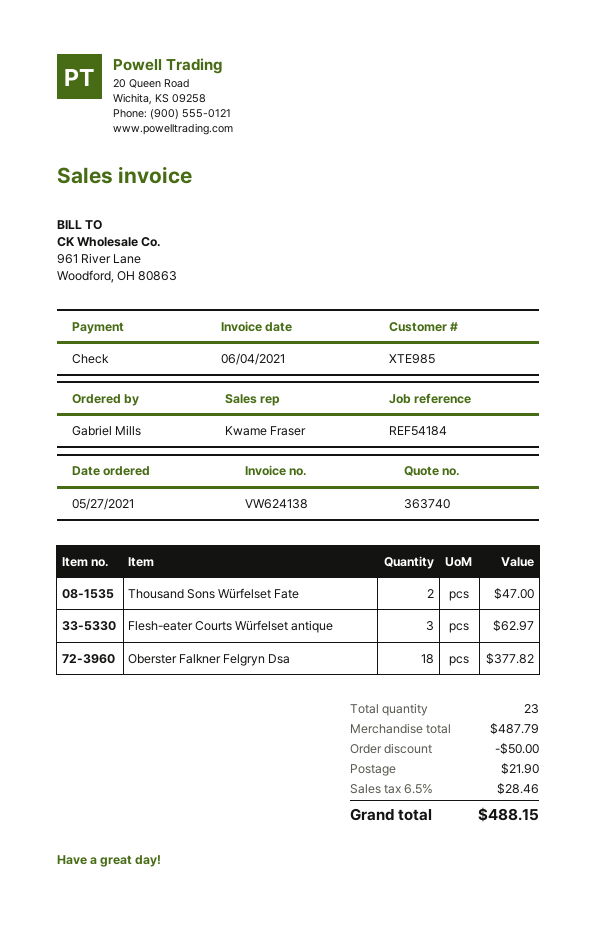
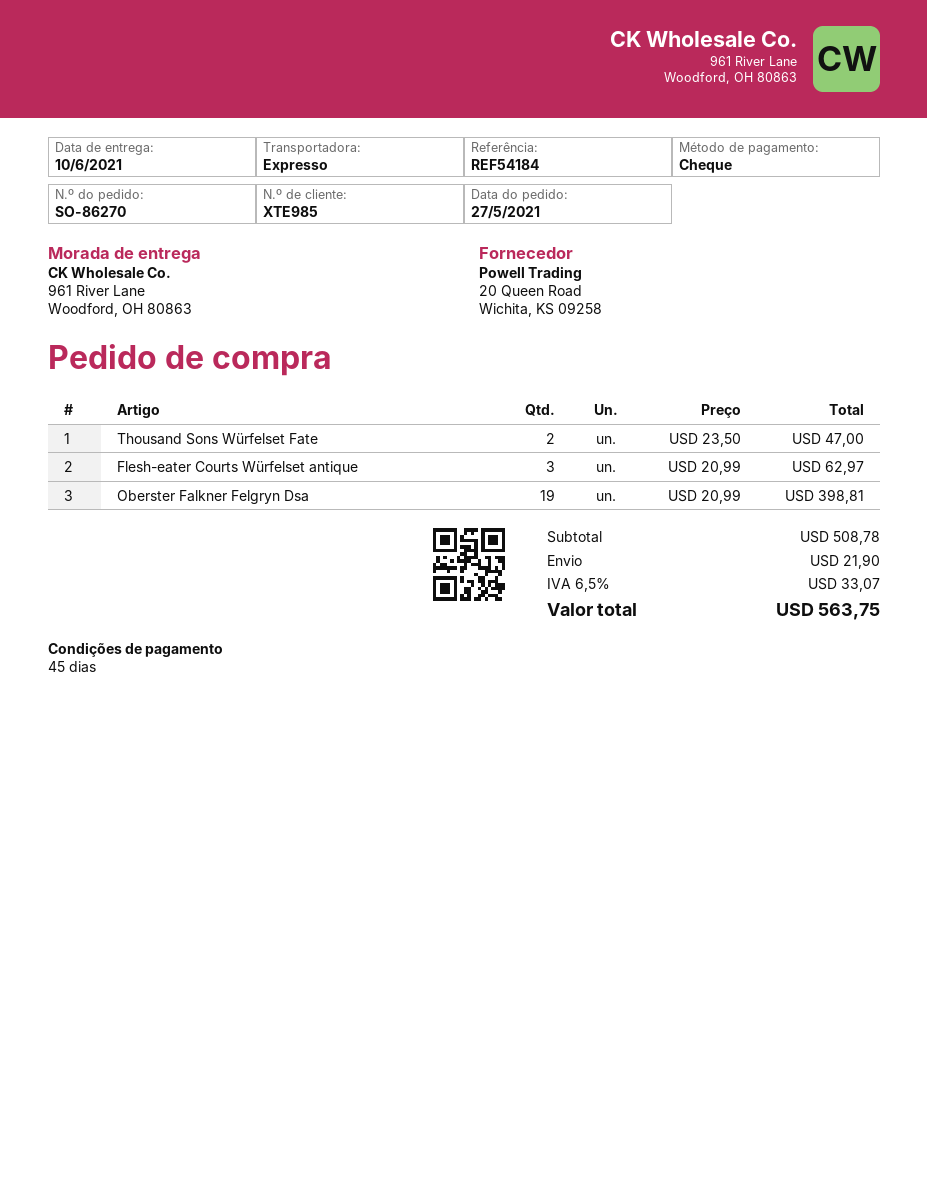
Oberster Falkner Felgryn Dsa: 18 for 377.82 -> 19 for 398.81
subtotal: 487.79 -> 508.78
discount: 50.00 -> none
tax: 6.5% = 28.46 -> 6.5% = 33.07
total: 488.15 -> 563.75

